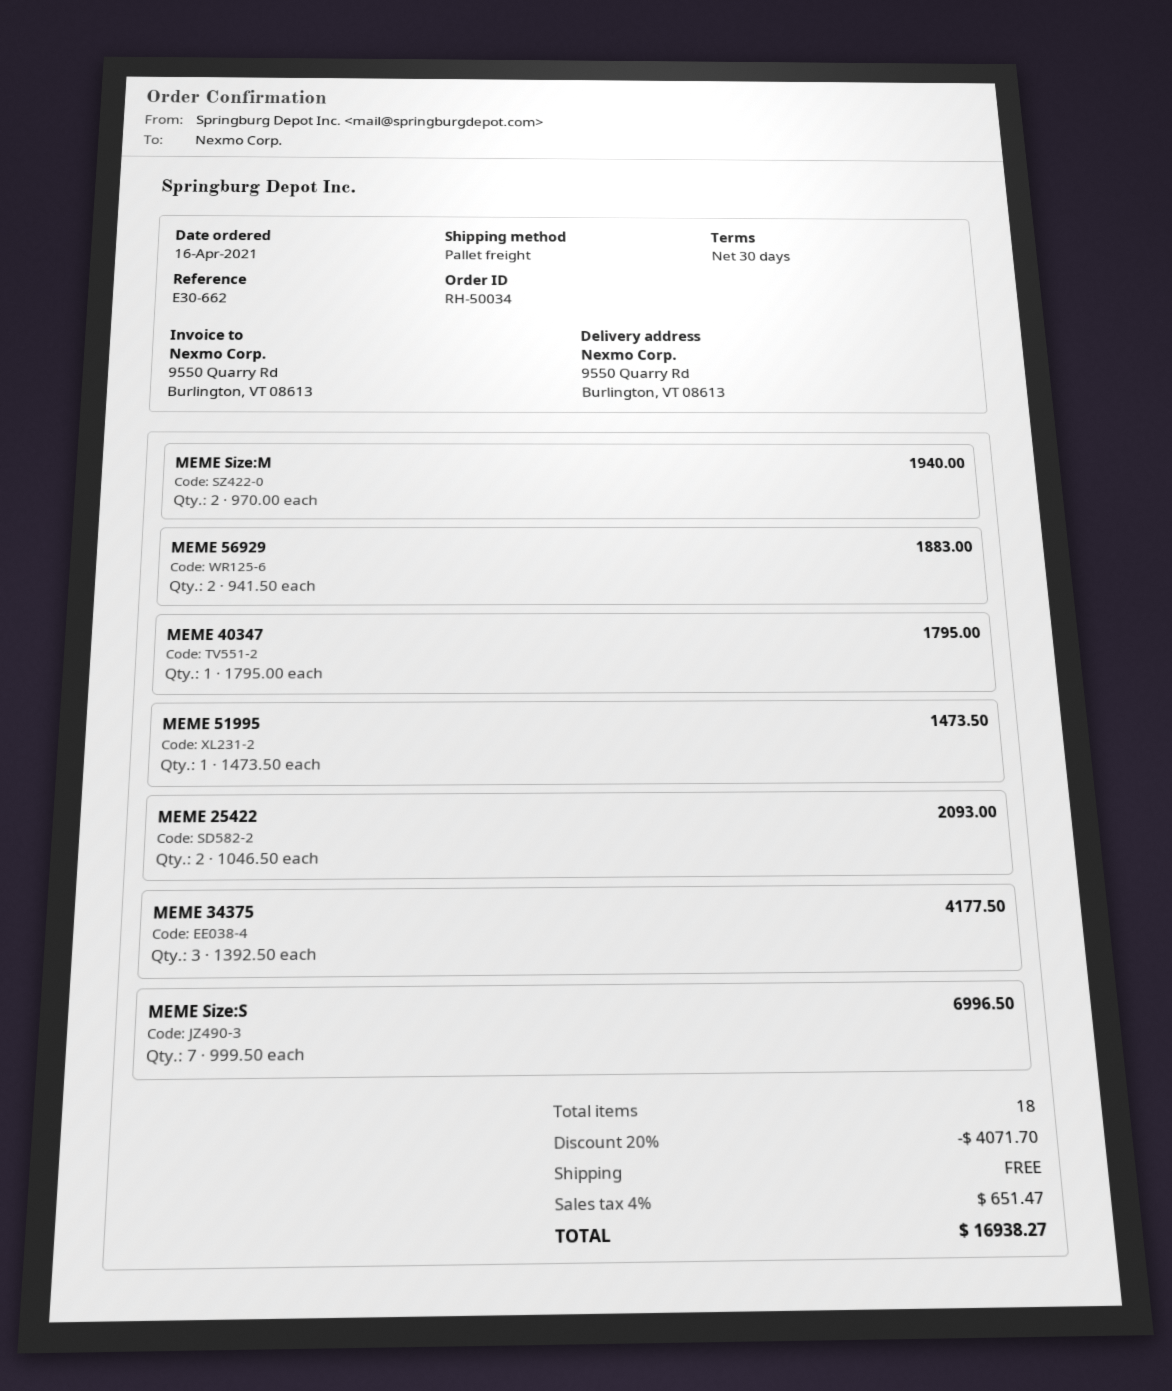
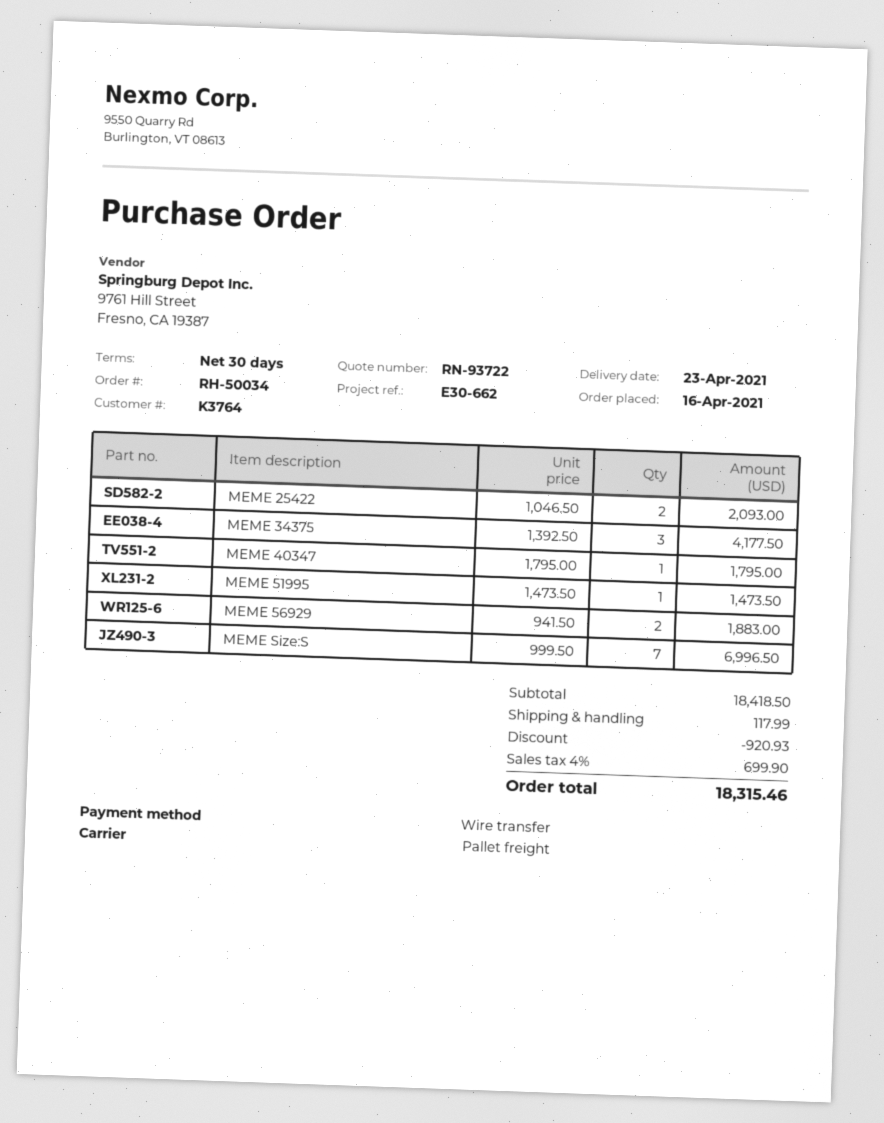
MEME Size:M: 2 x 970.00 = 1940.00 -> none
discount: 4071.70 -> 920.93
shipping: 0.00 -> 117.99
tax: 4% = 651.47 -> 4% = 699.90
total: 16938.27 -> 18315.46

